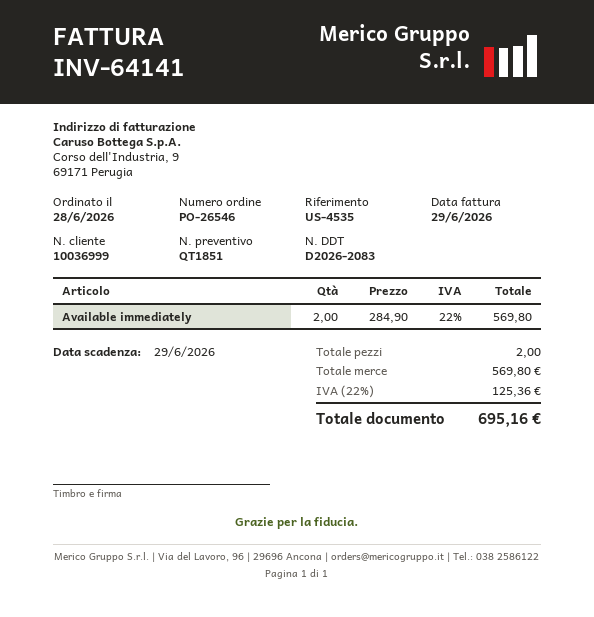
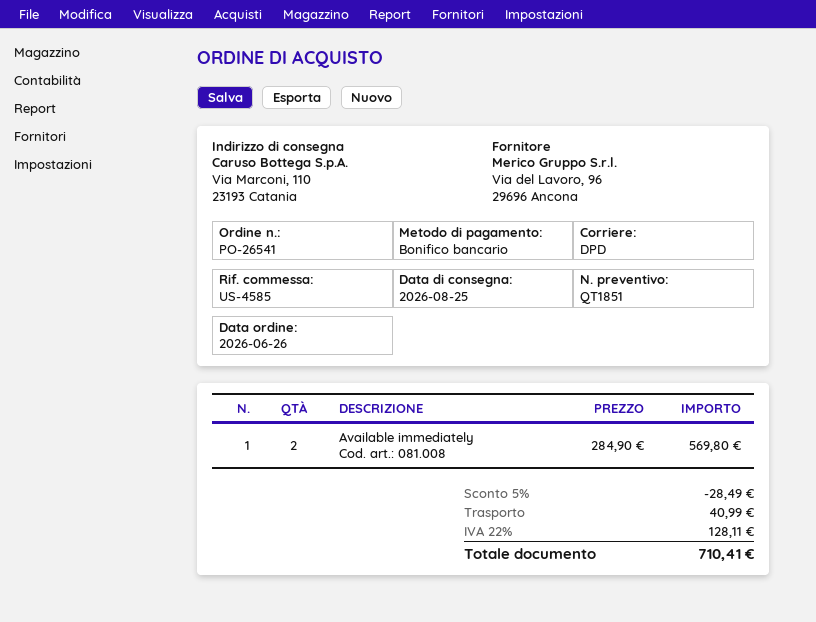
order number: PO-26546 -> PO-26541
order date: 2026-06-28 -> 2026-06-26
reference: US-4535 -> US-4585
discount: none -> 5% = 28.49
shipping: none -> 40.99
tax: 22% = 125.36 -> 22% = 128.11
total: 695.16 -> 710.41

